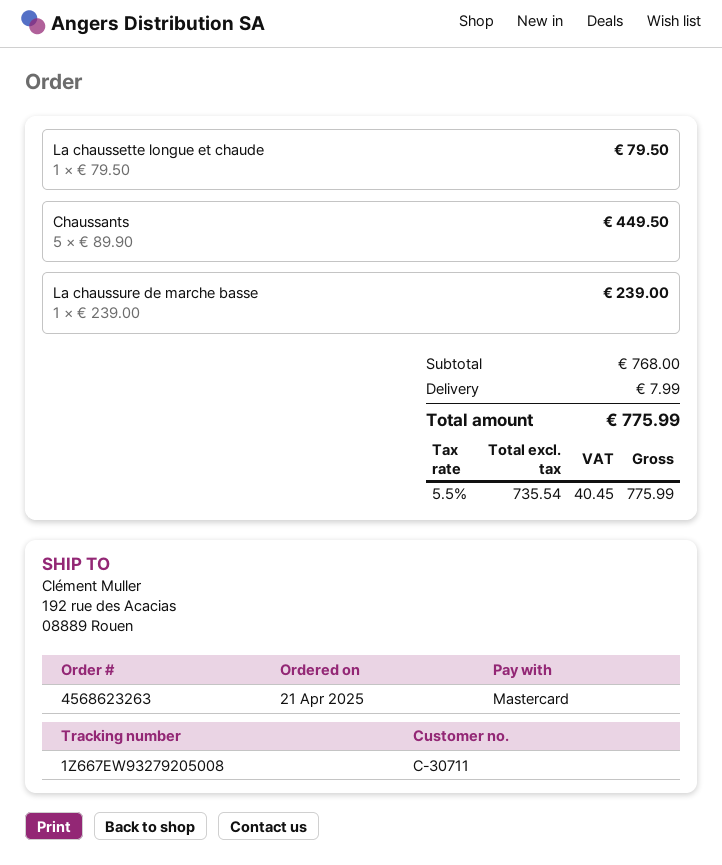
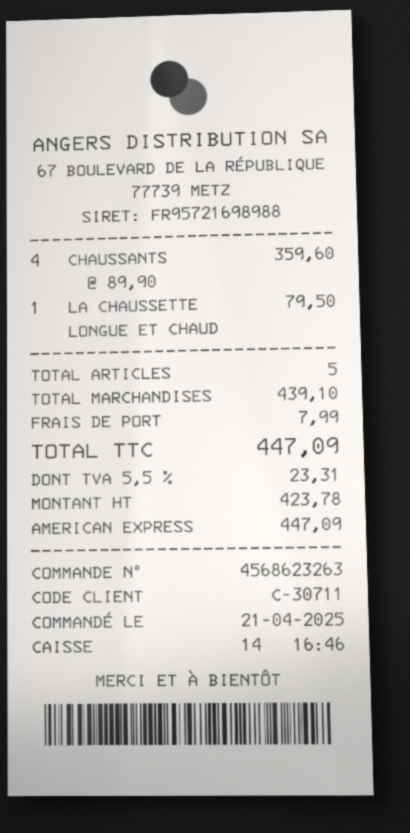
payment method: Mastercard -> American Express
Chaussants: 5 x 89.90 = 449.50 -> 4 x 89.90 = 359.60
La chaussure de marche basse: 1 x 239.00 = 239.00 -> none
subtotal: 768.00 -> 439.10
net: 735.54 -> 423.78
tax: 5.5% = 40.45 -> 5.5% = 23.31
total: 775.99 -> 447.09

